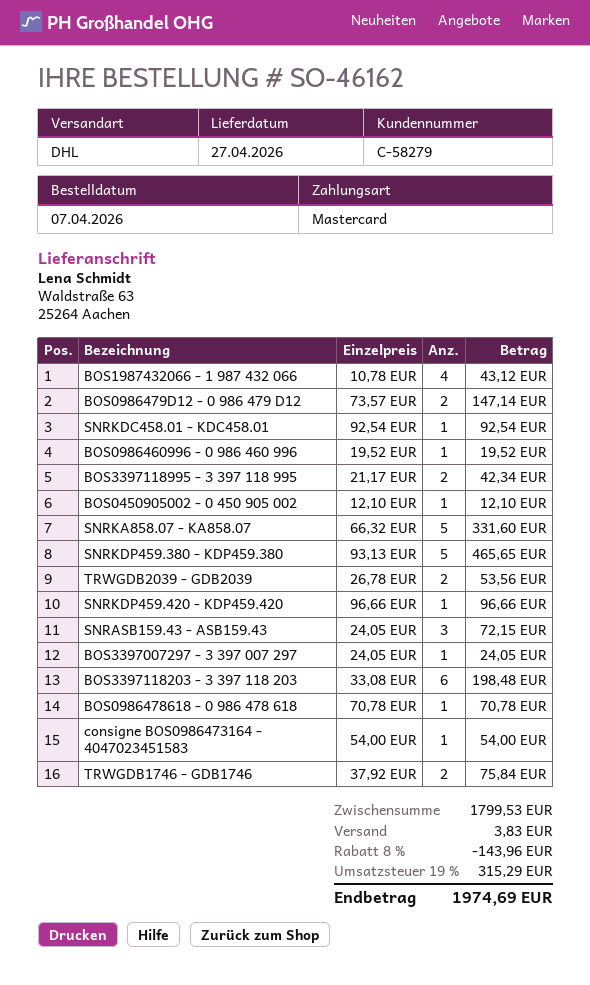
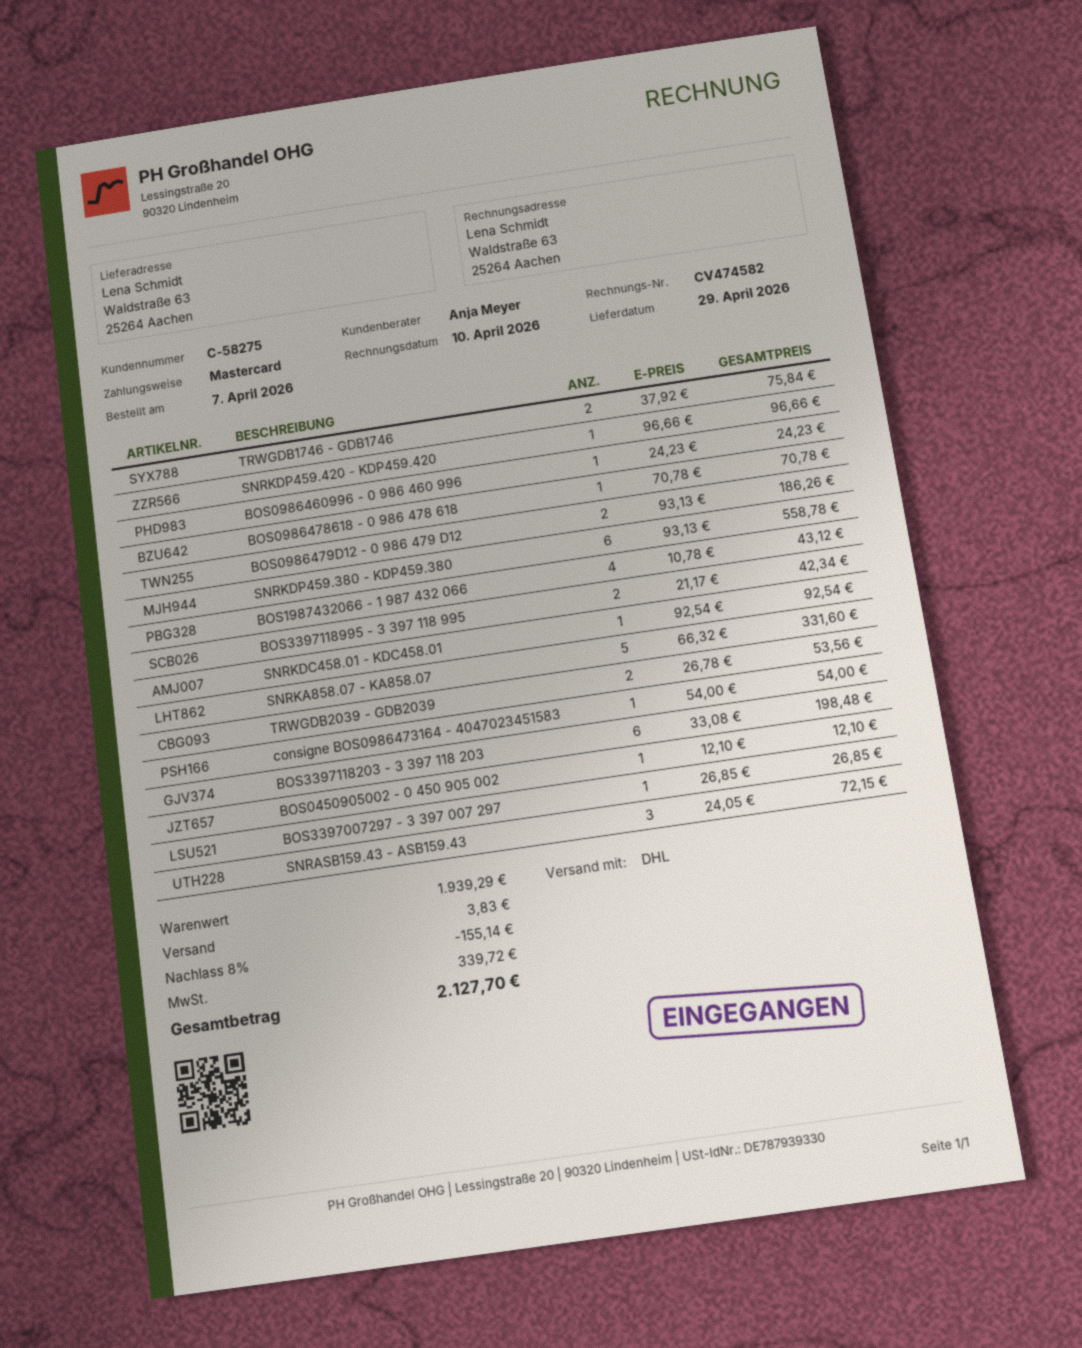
delivery date: 2026-04-27 -> 2026-04-29
customer number: C-58279 -> C-58275
BOS0986479D12 - 0 986 479 D12: 2 x 73.57 = 147.14 -> 2 x 93.13 = 186.26
BOS0986460996 - 0 986 460 996: 1 x 19.52 = 19.52 -> 1 x 24.23 = 24.23
SNRKDP459.380 - KDP459.380: 5 x 93.13 = 465.65 -> 6 x 93.13 = 558.78
BOS3397007297 - 3 397 007 297: 1 x 24.05 = 24.05 -> 1 x 26.85 = 26.85
subtotal: 1799.53 -> 1939.29
discount: 8% = 143.96 -> 8% = 155.14
tax: 315.29 -> 339.72
total: 1974.69 -> 2127.70

